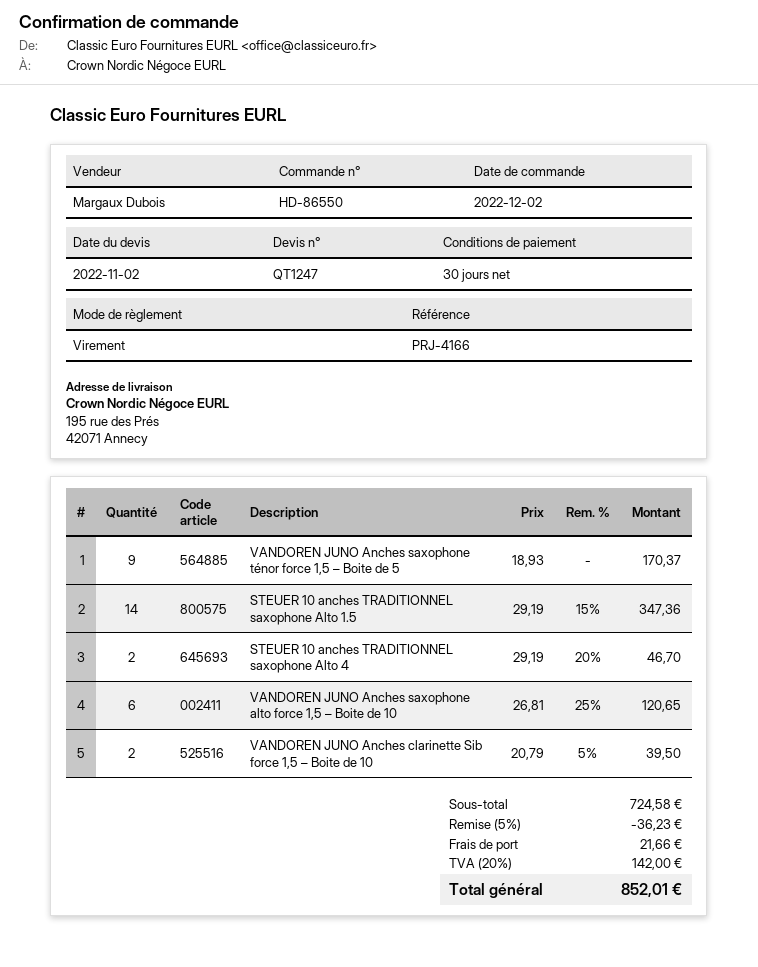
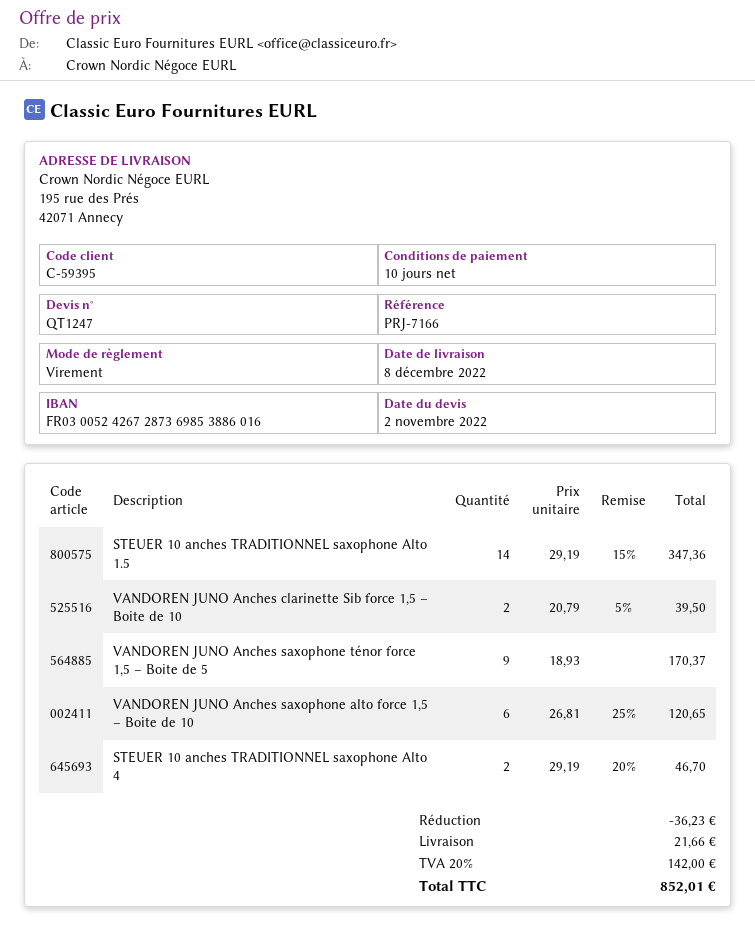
payment terms: 30 days -> 10 days
reference: PRJ-4166 -> PRJ-7166

